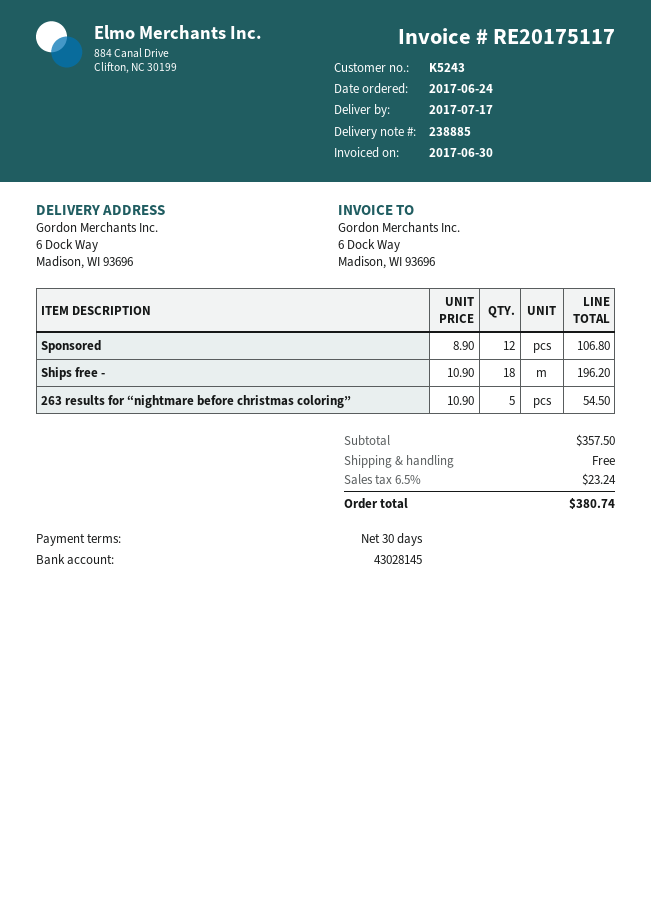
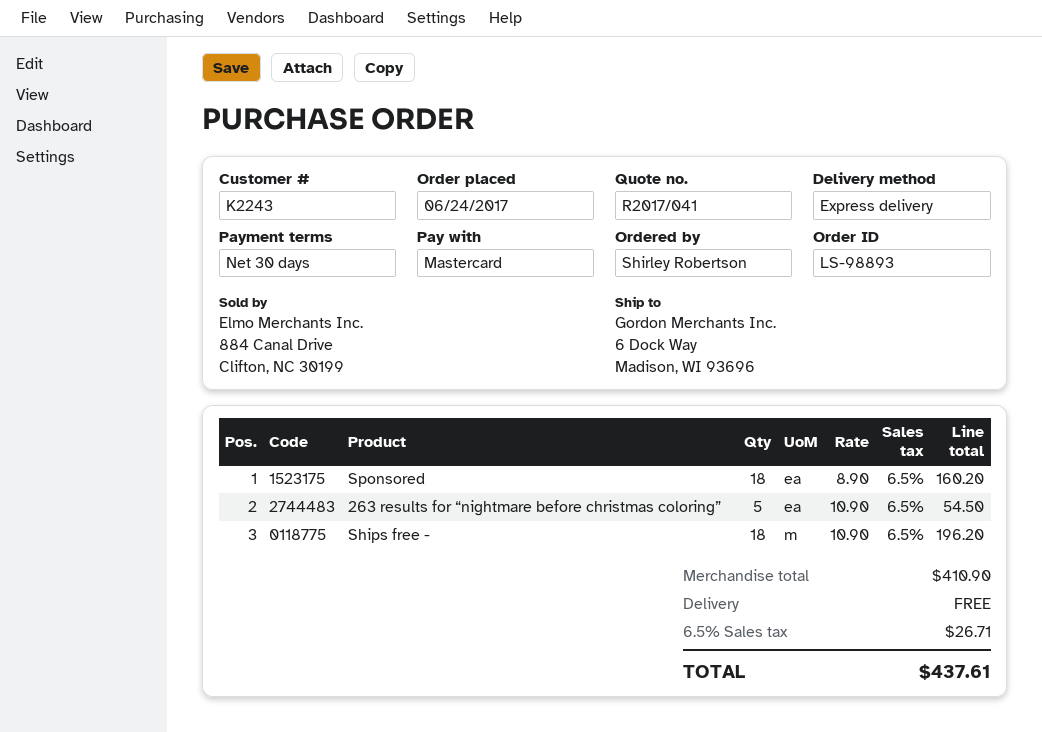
customer number: K5243 -> K2243
Sponsored: 12 x 8.90 = 106.80 -> 18 x 8.90 = 160.20
subtotal: 357.50 -> 410.90
tax: 6.5% = 23.24 -> 6.5% = 26.71
total: 380.74 -> 437.61

